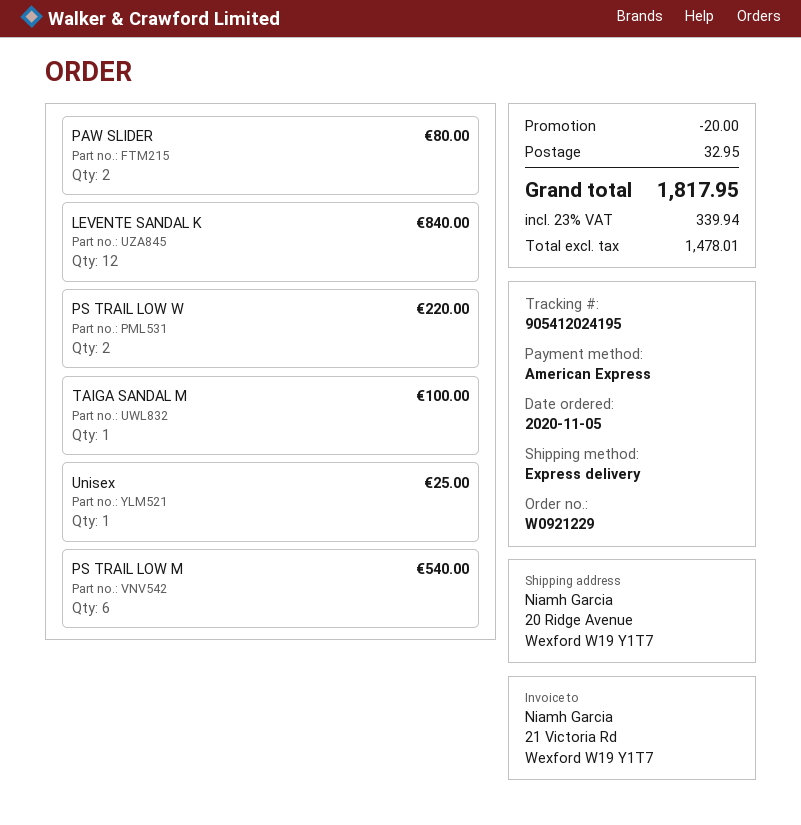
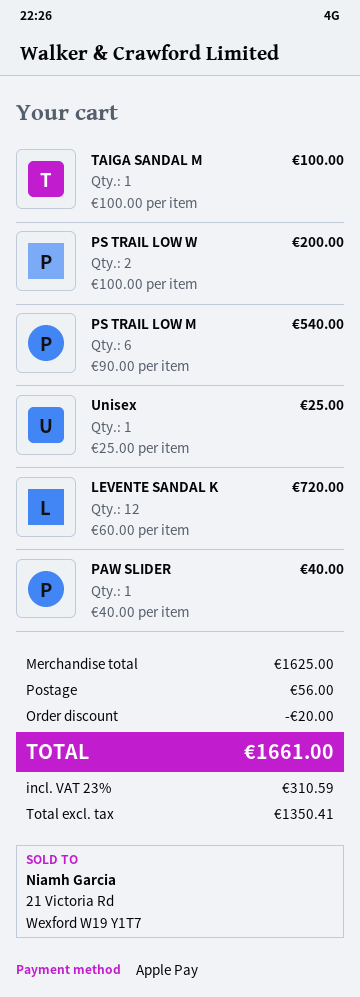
payment method: American Express -> Apple Pay
PAW SLIDER: 2 for 80.00 -> 1 for 40.00
LEVENTE SANDAL K: 12 for 840.00 -> 12 for 720.00
PS TRAIL LOW W: 2 for 220.00 -> 2 for 200.00
shipping: 32.95 -> 56.00
net: 1478.01 -> 1350.41
tax: 23% = 339.94 -> 23% = 310.59
total: 1817.95 -> 1661.00

